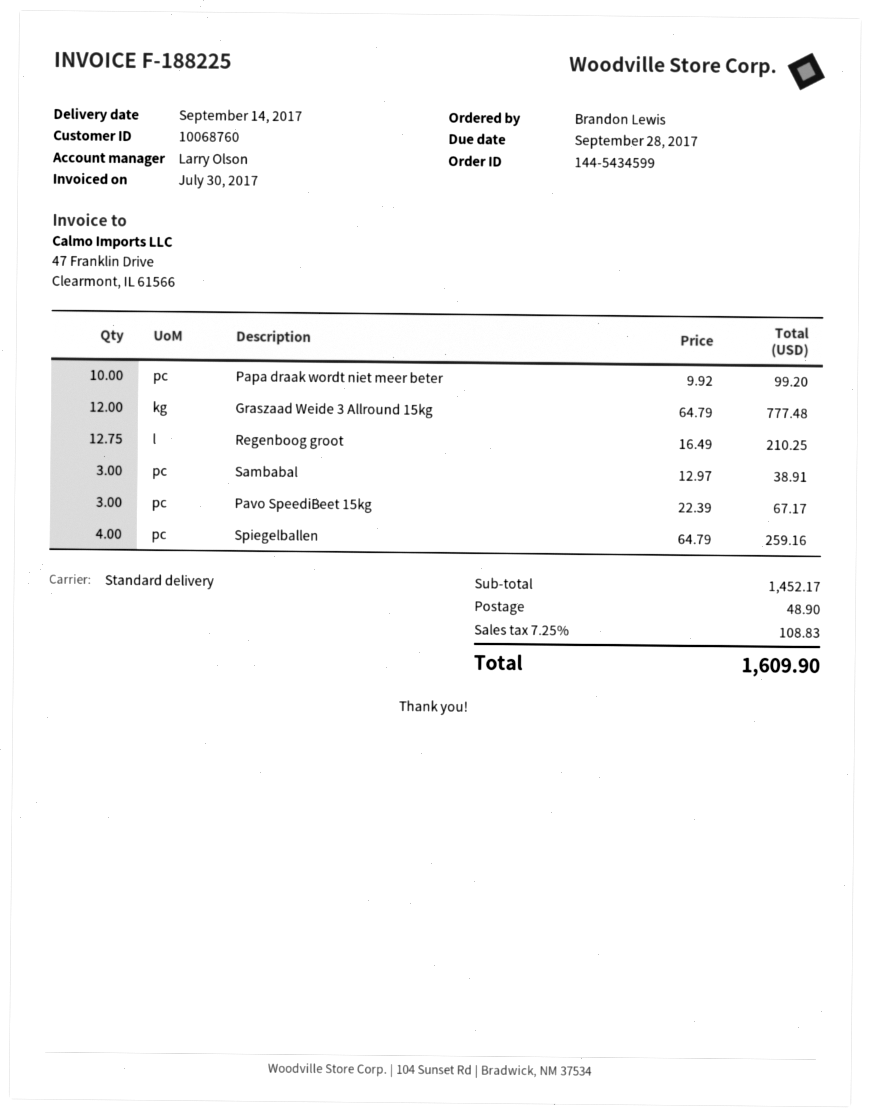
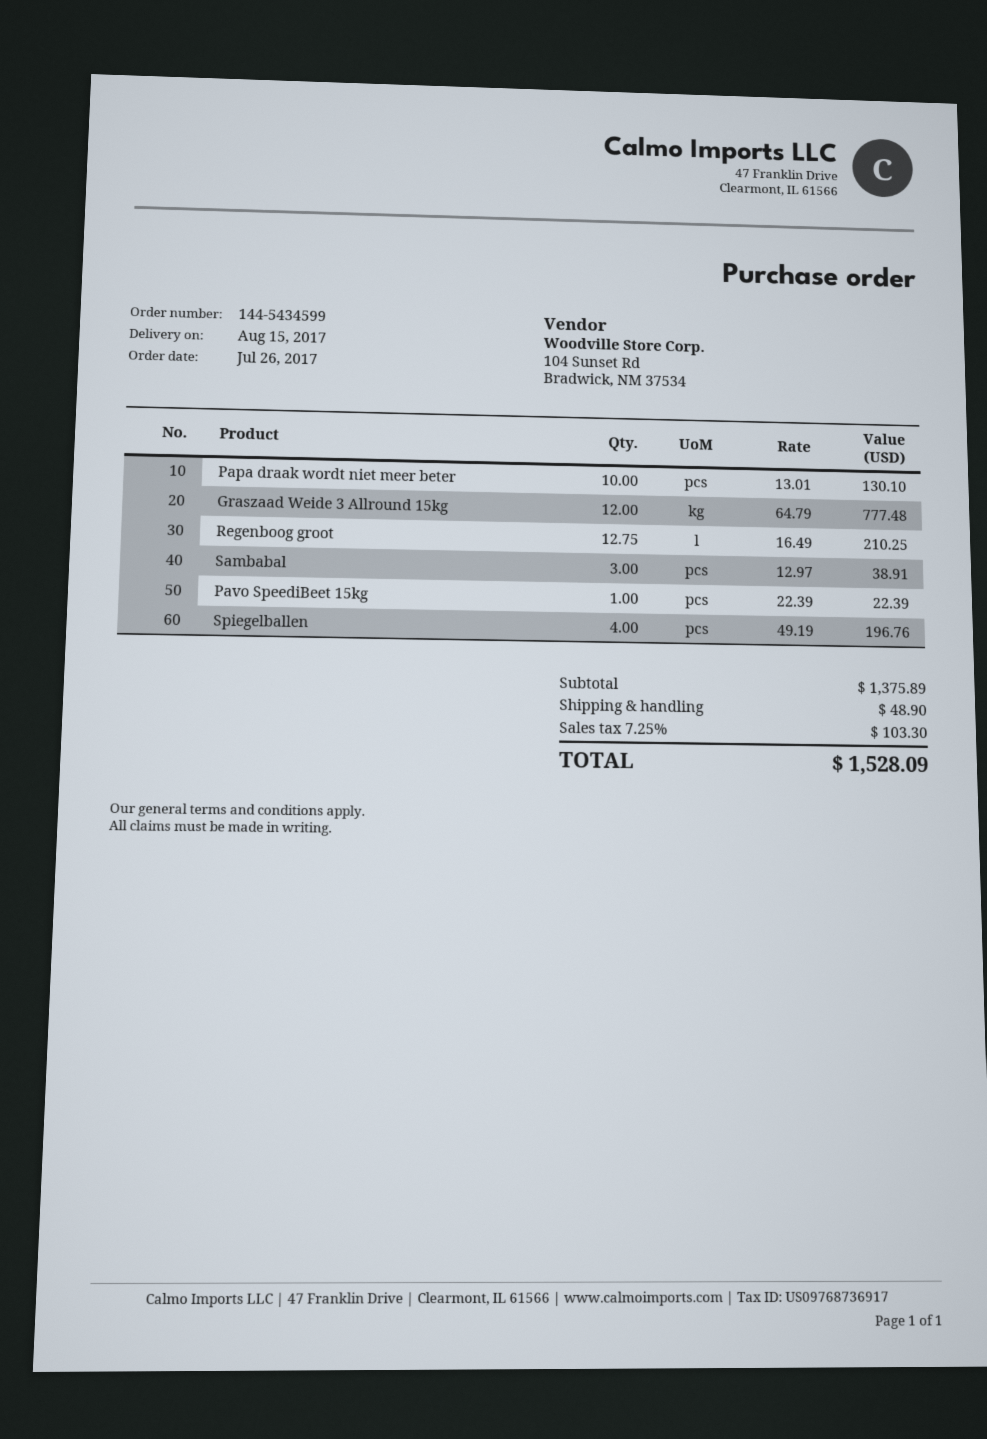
delivery date: 2017-09-14 -> 2017-08-15
Papa draak wordt niet meer beter: 10 x 9.92 = 99.20 -> 10 x 13.01 = 130.10
Pavo SpeediBeet 15kg: 3 x 22.39 = 67.17 -> 1 x 22.39 = 22.39
Spiegelballen: 4 x 64.79 = 259.16 -> 4 x 49.19 = 196.76
subtotal: 1452.17 -> 1375.89
tax: 7.25% = 108.83 -> 7.25% = 103.30
total: 1609.90 -> 1528.09

